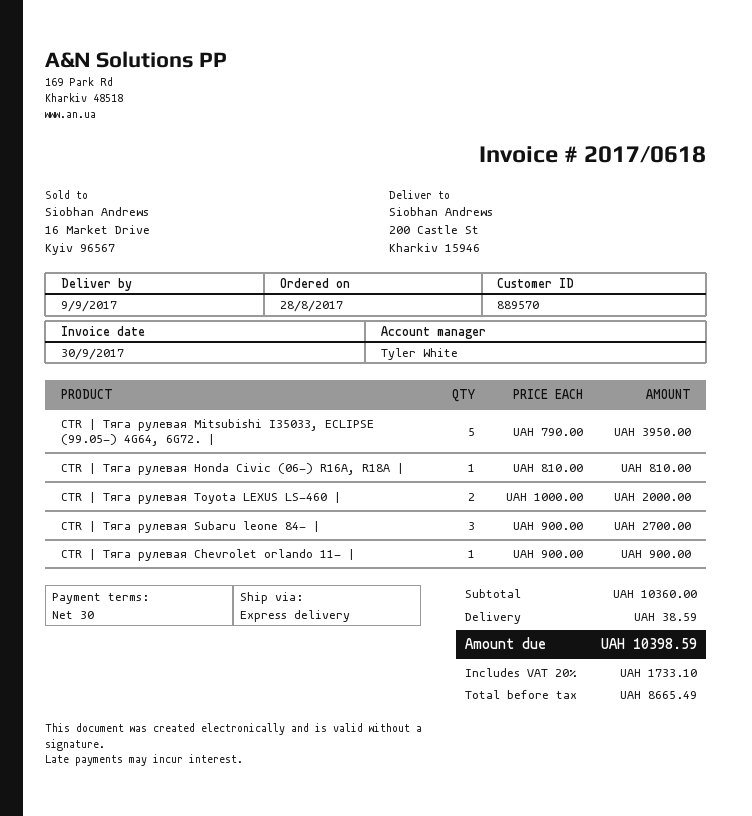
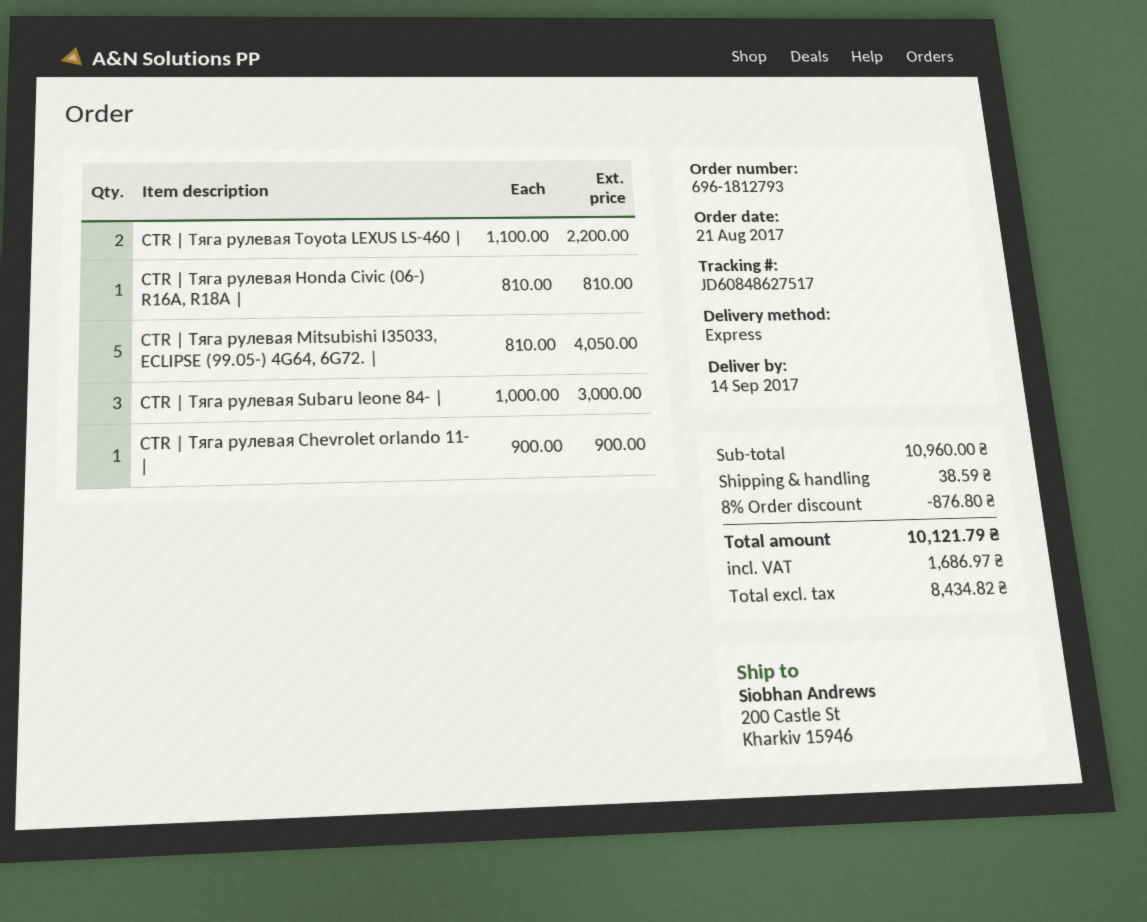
order date: 2017-08-28 -> 2017-08-21
delivery date: 2017-09-09 -> 2017-09-14
CTR | Тяга рулевая Mitsubishi I35033, ECLIPSE (99.05-) 4G64, 6G72. |: 5 x 790.00 = 3950.00 -> 5 x 810.00 = 4050.00
CTR | Тяга рулевая Toyota LEXUS LS-460 |: 2 x 1000.00 = 2000.00 -> 2 x 1100.00 = 2200.00
CTR | Тяга рулевая Subaru leone 84- |: 3 x 900.00 = 2700.00 -> 3 x 1000.00 = 3000.00
subtotal: 10360.00 -> 10960.00
discount: none -> 8% = 876.80
net: 8665.49 -> 8434.82
tax: 1733.10 -> 1686.97
total: 10398.59 -> 10121.79

